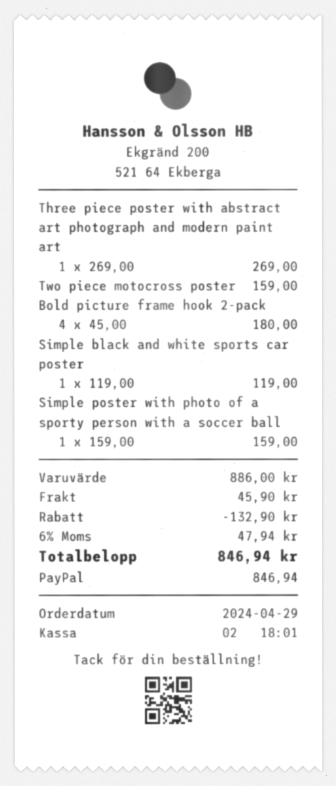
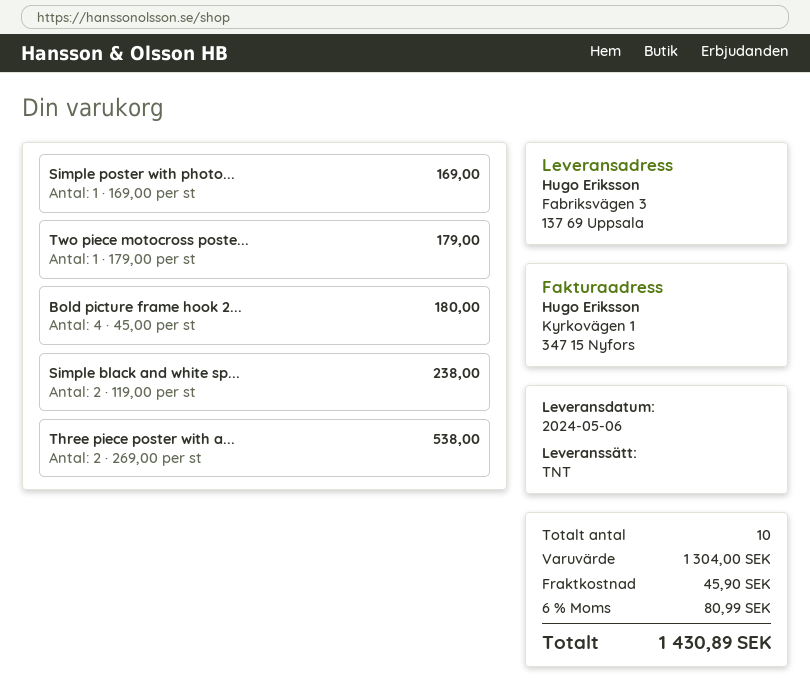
Three piece poster with abstract art photograph and modern paint art: 1 x 269.00 = 269.00 -> 2 x 269.00 = 538.00
Two piece motocross poster: 1 x 159.00 = 159.00 -> 1 x 179.00 = 179.00
Simple black and white sports car poster: 1 x 119.00 = 119.00 -> 2 x 119.00 = 238.00
Simple poster with photo of a sporty person with a soccer ball: 1 x 159.00 = 159.00 -> 1 x 169.00 = 169.00
subtotal: 886.00 -> 1304.00
discount: 132.90 -> none
tax: 6% = 47.94 -> 6% = 80.99
total: 846.94 -> 1430.89

